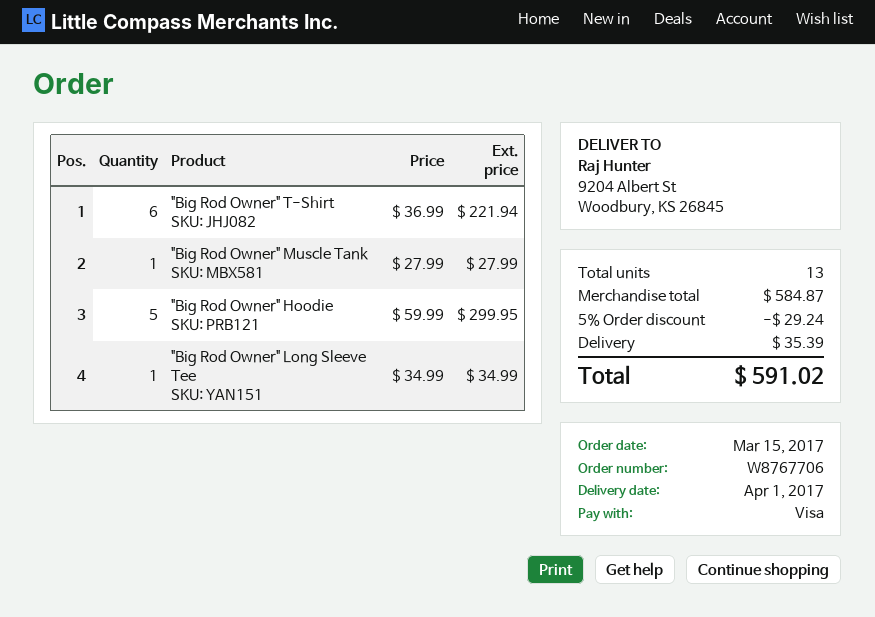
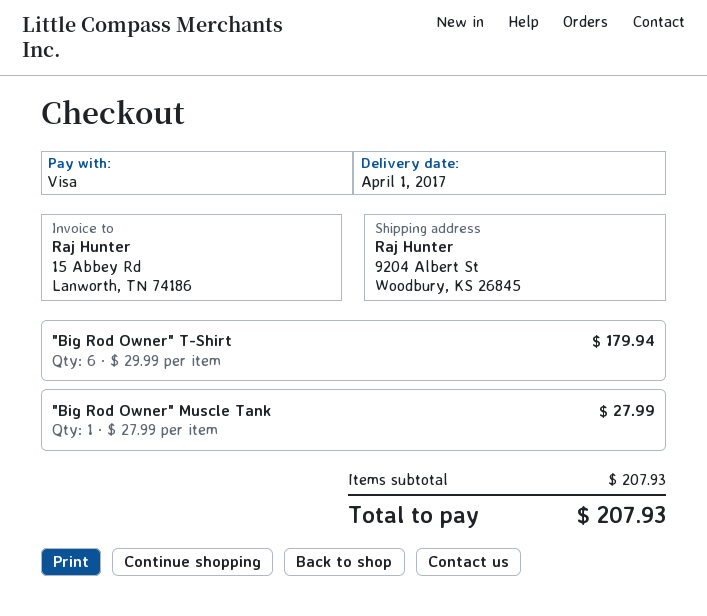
"Big Rod Owner" T-Shirt: 6 x 36.99 = 221.94 -> 6 x 29.99 = 179.94
"Big Rod Owner" Hoodie: 5 x 59.99 = 299.95 -> none
"Big Rod Owner" Long Sleeve Tee: 1 x 34.99 = 34.99 -> none
subtotal: 584.87 -> 207.93
discount: 5% = 29.24 -> none
shipping: 35.39 -> none
total: 591.02 -> 207.93

